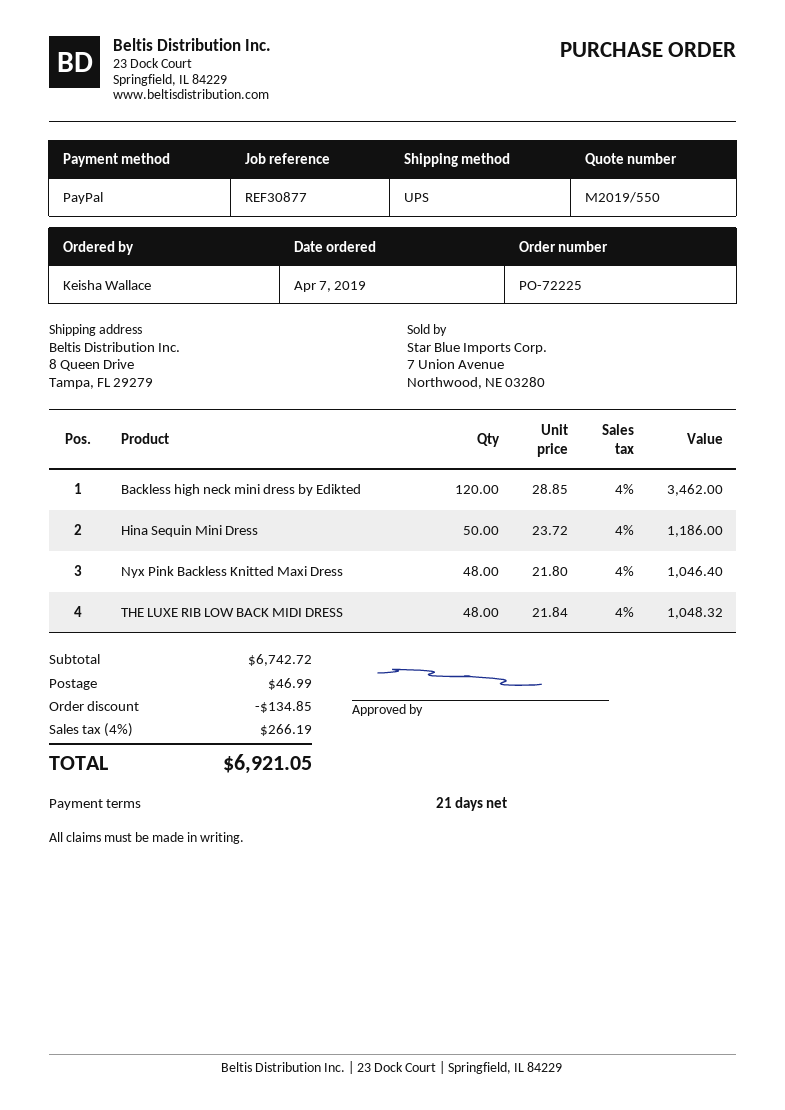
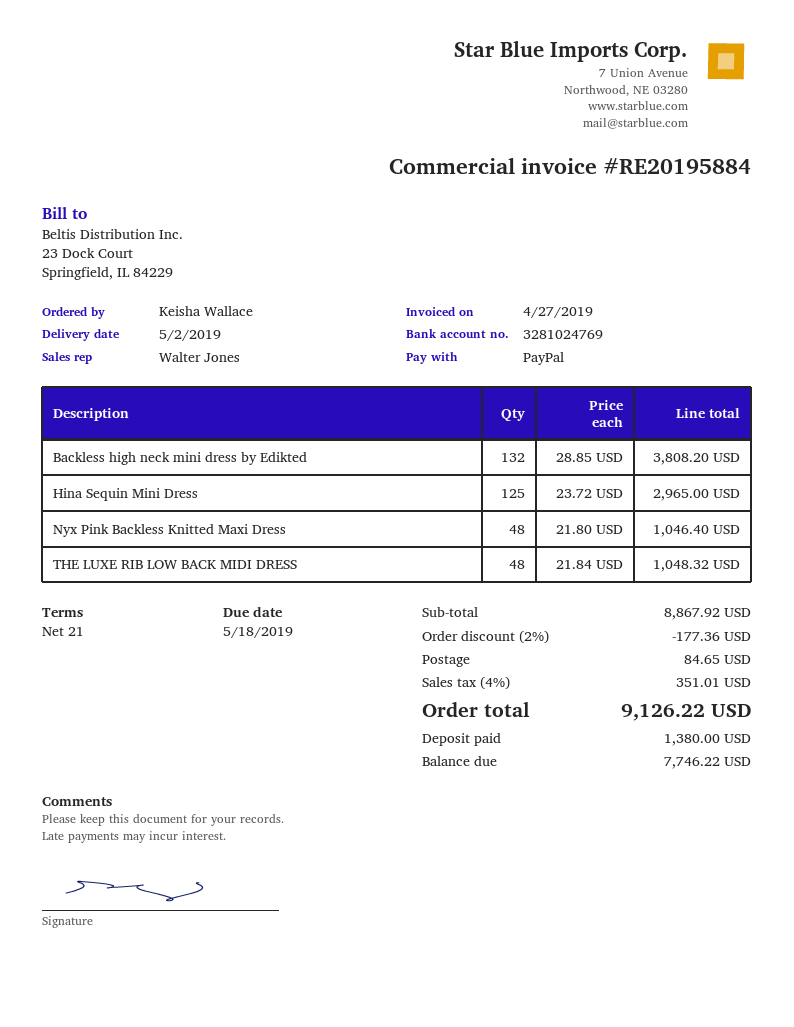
Backless high neck mini dress by Edikted: 120 x 28.85 = 3462.00 -> 132 x 28.85 = 3808.20
Hina Sequin Mini Dress: 50 x 23.72 = 1186.00 -> 125 x 23.72 = 2965.00
subtotal: 6742.72 -> 8867.92
discount: 134.85 -> 177.36
shipping: 46.99 -> 84.65
tax: 4% = 266.19 -> 4% = 351.01
total: 6921.05 -> 9126.22

